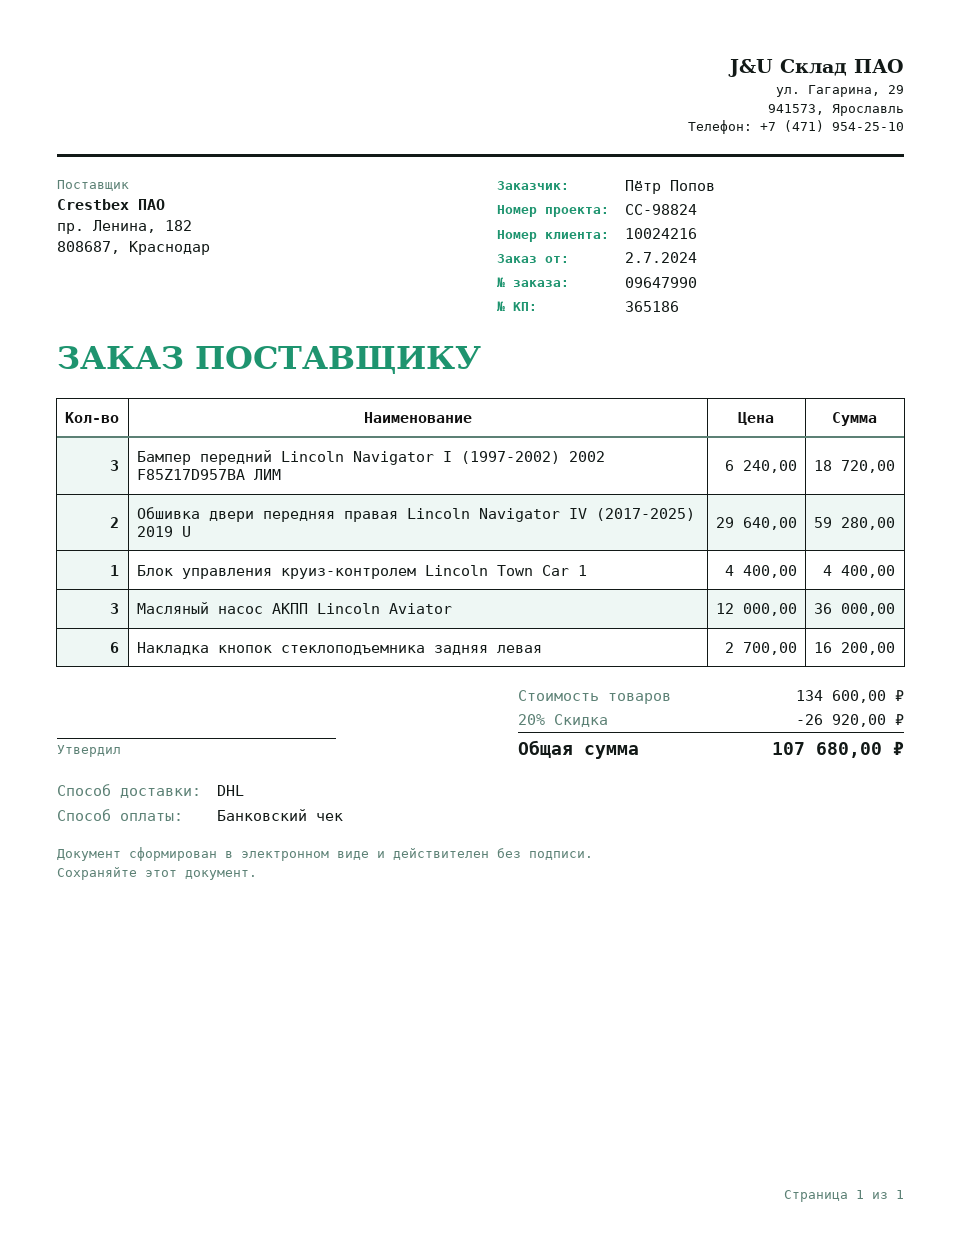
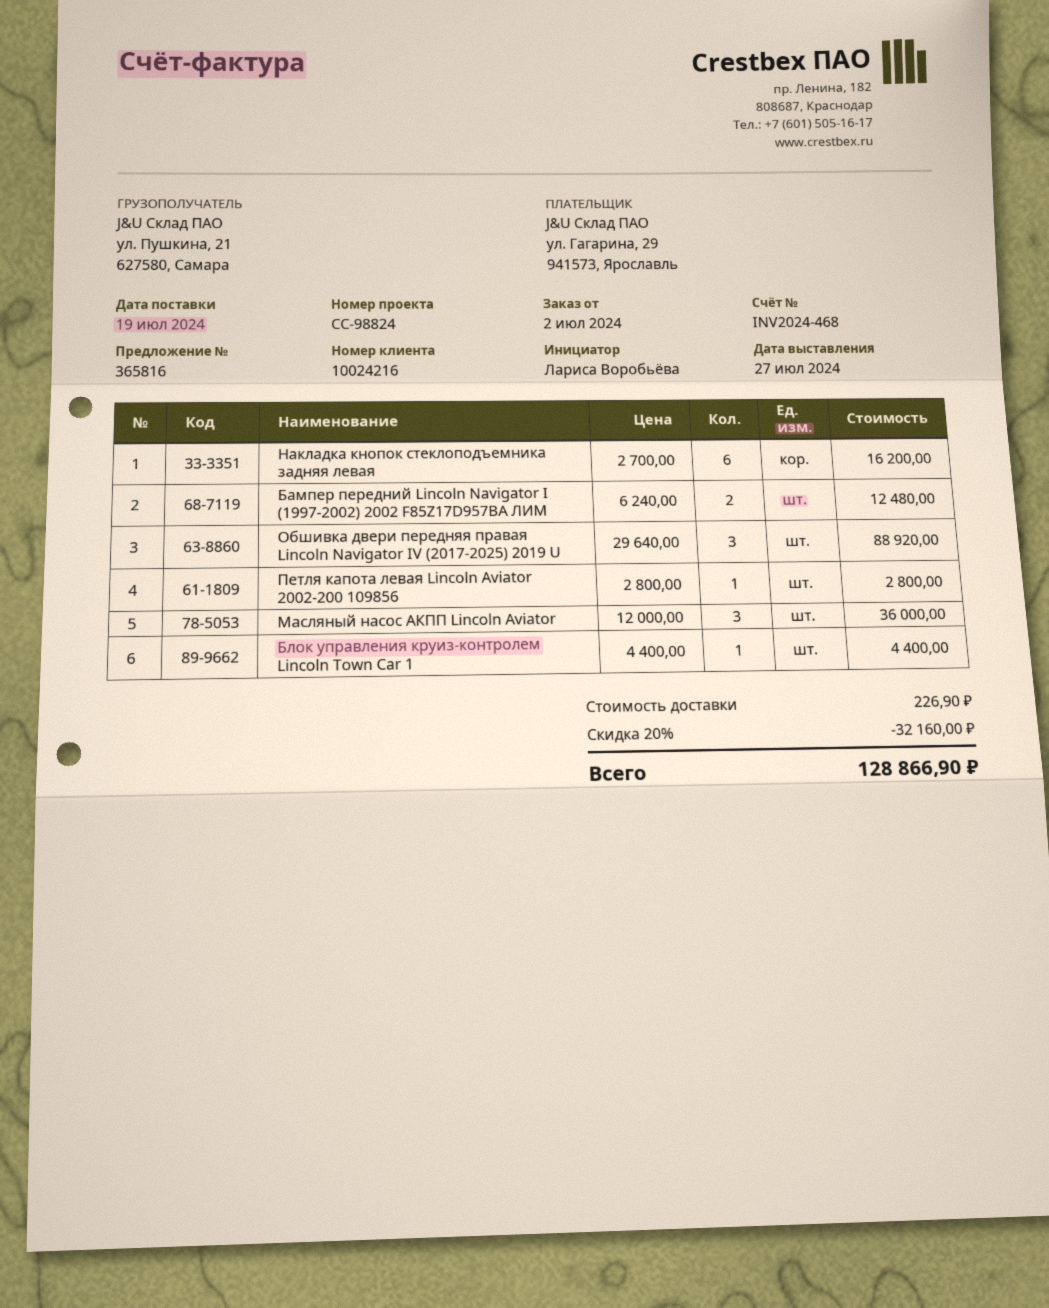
quote number: 365186 -> 365816
ordered by: Пётр Попов -> Лариса Воробьёва
Бампер передний Lincoln Navigator I (1997-2002) 2002 F85Z17D957BA ЛИМ: 3 x 6240.00 = 18720.00 -> 2 x 6240.00 = 12480.00
Обшивка двери передняя правая Lincoln Navigator IV (2017-2025) 2019 U: 2 x 29640.00 = 59280.00 -> 3 x 29640.00 = 88920.00
Петля капота левая Lincoln Aviator 2002-200 109856: none -> 1 x 2800.00 = 2800.00
discount: 20% = 26920.00 -> 20% = 32160.00
shipping: none -> 226.90
total: 107680.00 -> 128866.90

